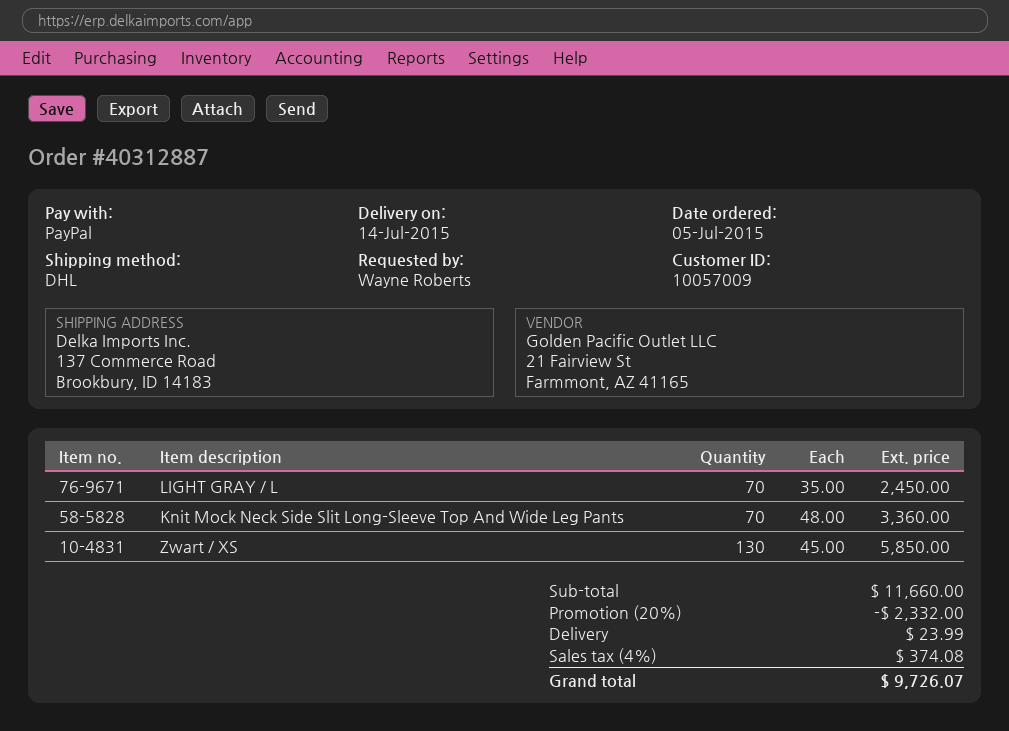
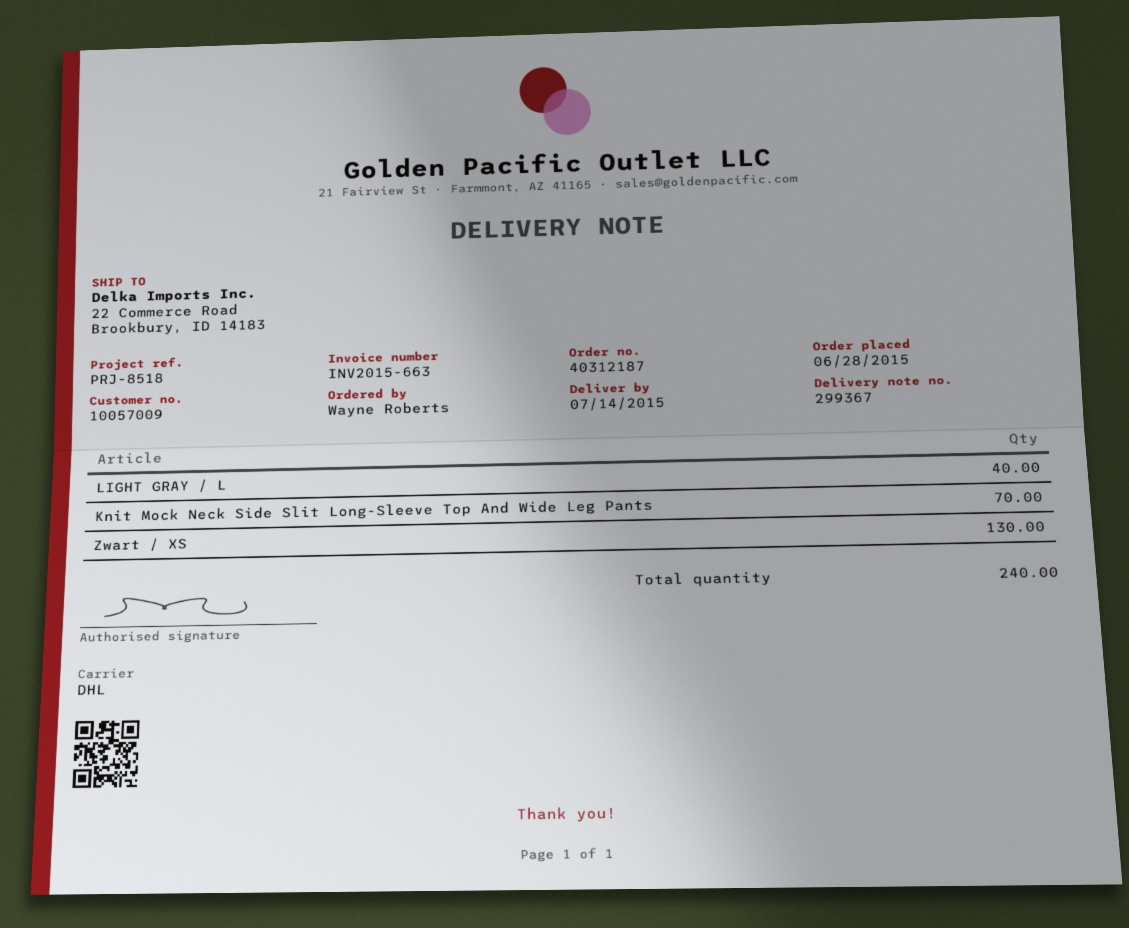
order number: 40312887 -> 40312187
order date: 2015-07-05 -> 2015-06-28
ship to: 137 Commerce Road, Brookbury, ID 14183 -> 22 Commerce Road, Brookbury, ID 14183
LIGHT GRAY / L: 70 -> 40

